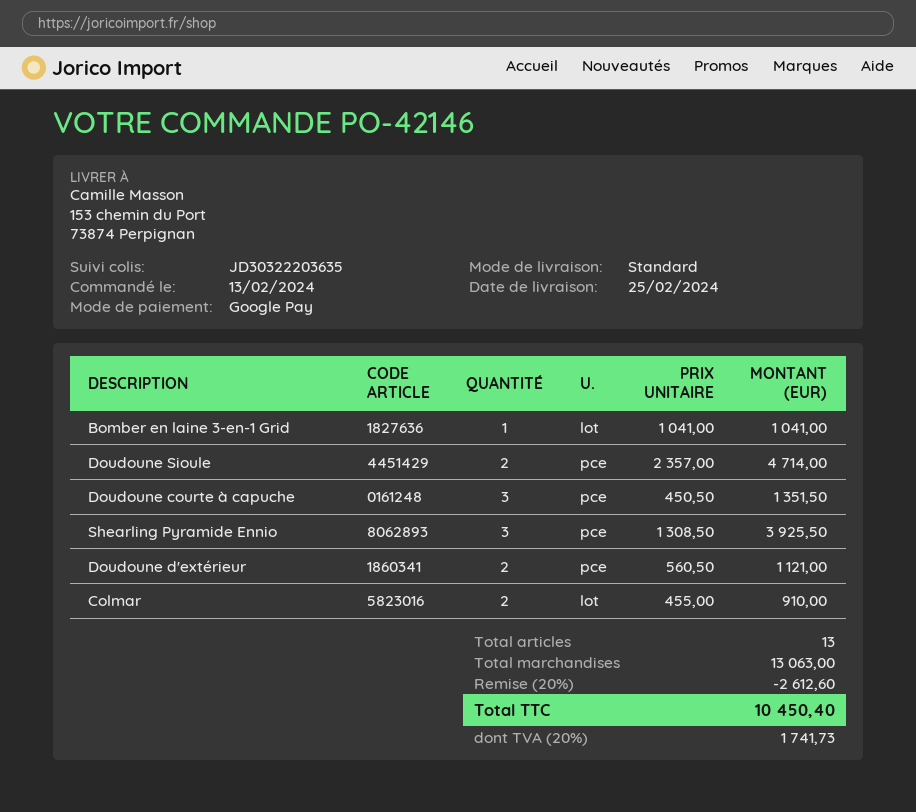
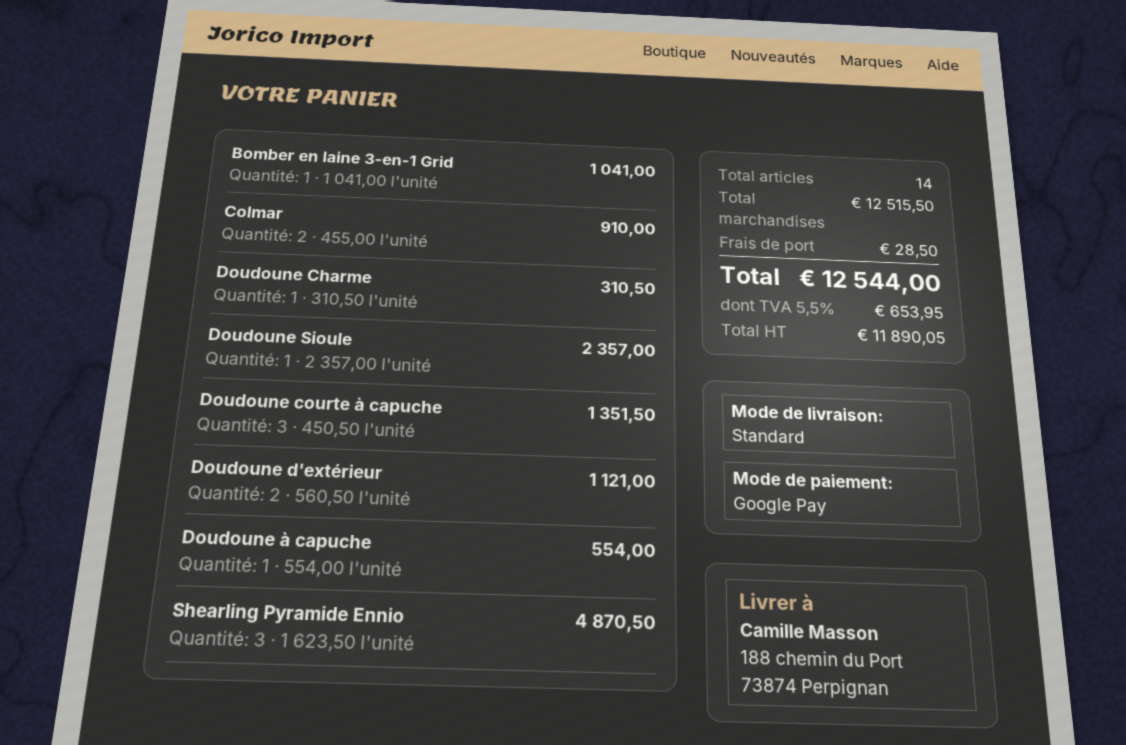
ship to: 153 chemin du Port, 73874 Perpignan -> 188 chemin du Port, 73874 Perpignan
Doudoune Sioule: 2 x 2357.00 = 4714.00 -> 1 x 2357.00 = 2357.00
Shearling Pyramide Ennio: 3 x 1308.50 = 3925.50 -> 3 x 1623.50 = 4870.50
Doudoune Charme: none -> 1 x 310.50 = 310.50
Doudoune à capuche: none -> 1 x 554.00 = 554.00
total quantity: 13 -> 14
subtotal: 13063.00 -> 12515.50
discount: 20% = 2612.60 -> none
shipping: none -> 28.50
tax: 20% = 1741.73 -> 5.5% = 653.95
total: 10450.40 -> 12544.00

